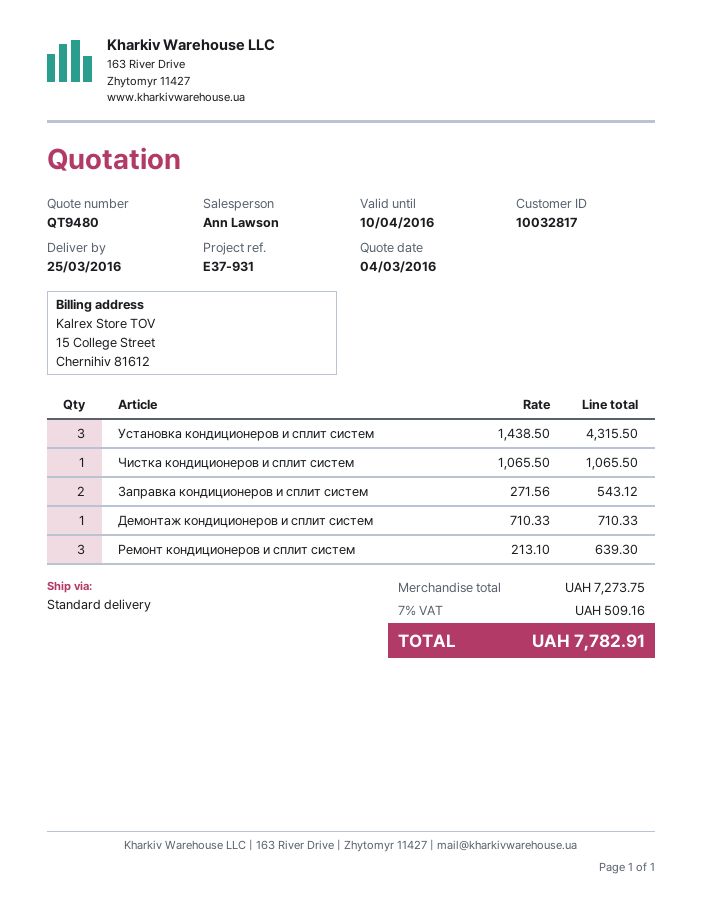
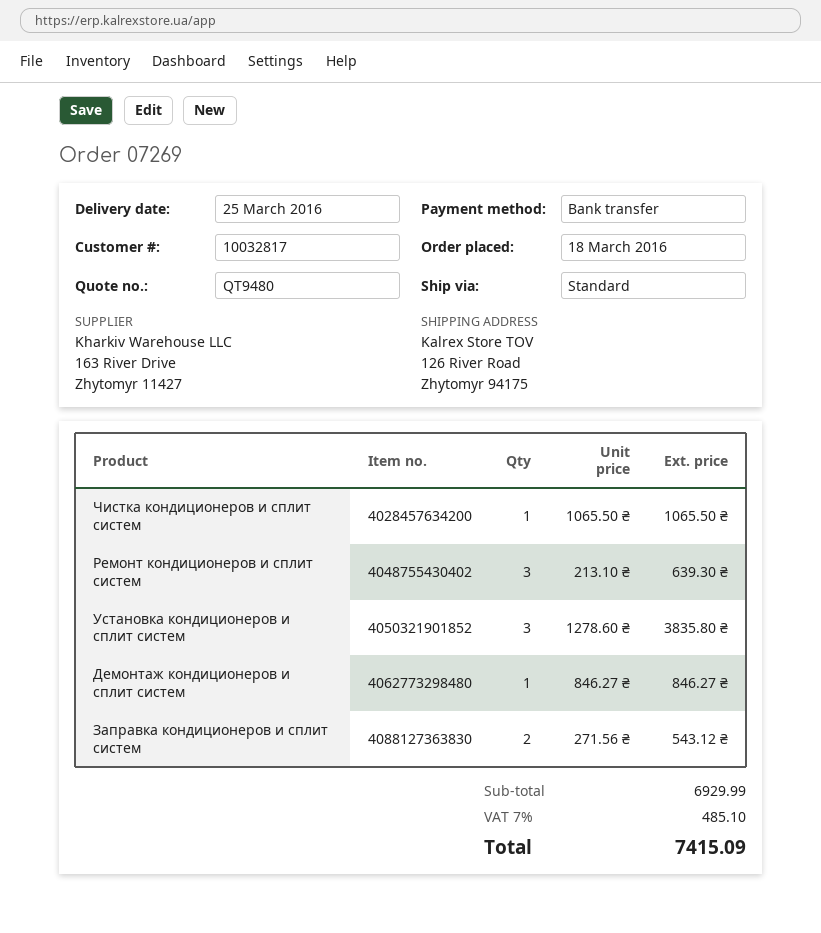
Установка кондиционеров и сплит систем: 3 x 1438.50 = 4315.50 -> 3 x 1278.60 = 3835.80
Демонтаж кондиционеров и сплит систем: 1 x 710.33 = 710.33 -> 1 x 846.27 = 846.27
subtotal: 7273.75 -> 6929.99
tax: 7% = 509.16 -> 7% = 485.10
total: 7782.91 -> 7415.09

